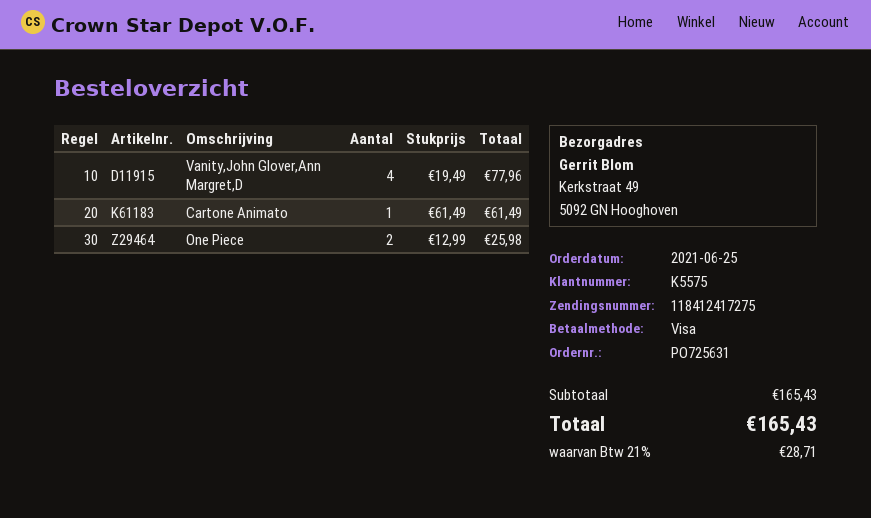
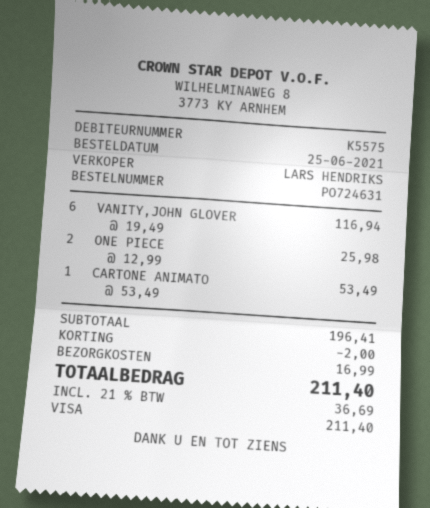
order number: PO725631 -> PO724631
Vanity,John Glover,Ann Margret,D: 4 x 19.49 = 77.96 -> 6 x 19.49 = 116.94
Cartone Animato: 1 x 61.49 = 61.49 -> 1 x 53.49 = 53.49
subtotal: 165.43 -> 196.41
discount: none -> 2.00
shipping: none -> 16.99
tax: 21% = 28.71 -> 21% = 36.69
total: 165.43 -> 211.40

